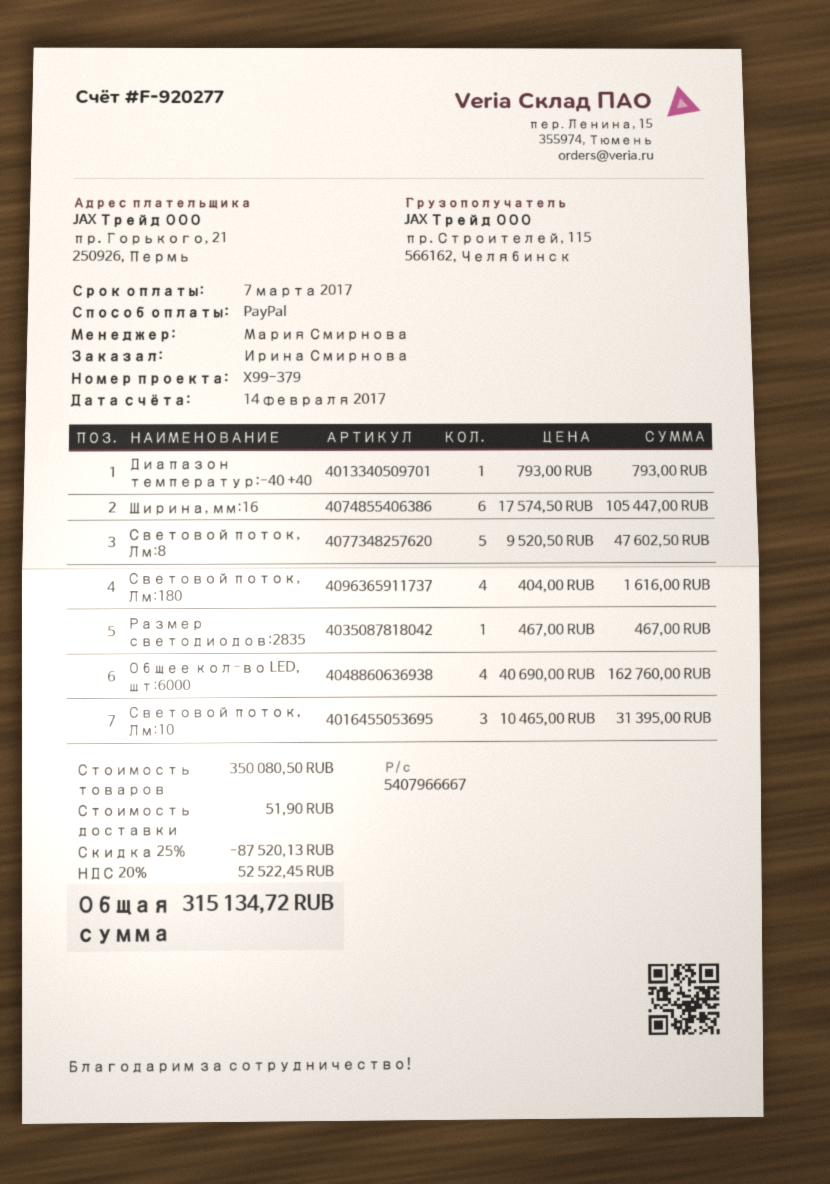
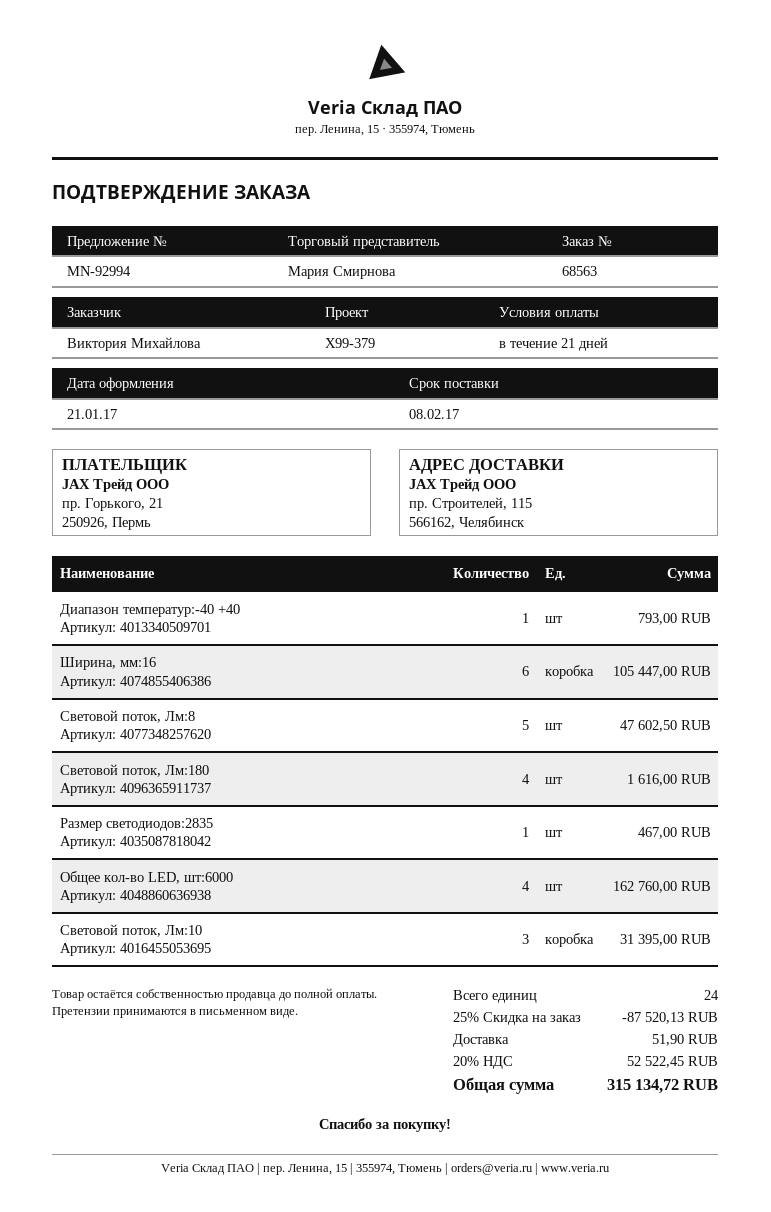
ordered by: Ирина Смирнова -> Виктория Михайлова

